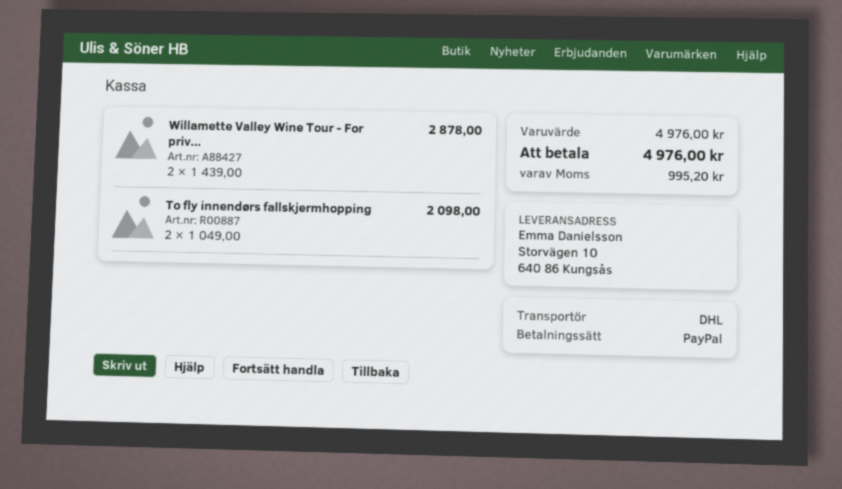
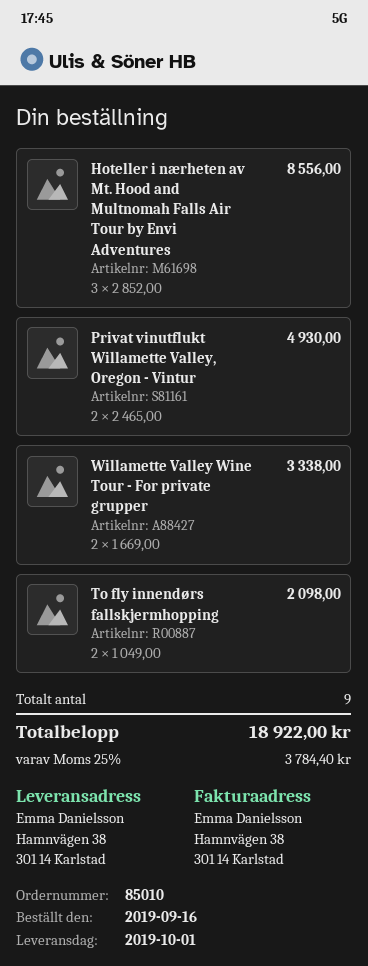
ship to: Storvägen 10, 640 86 Kungsås -> Hamnvägen 38, 301 14 Karlstad
Willamette Valley Wine Tour - For priv...: 2 x 1439.00 = 2878.00 -> 2 x 1669.00 = 3338.00
Hoteller i nærheten av Mt. Hood and Multnomah Falls Air Tour by Envi Adventures: none -> 3 x 2852.00 = 8556.00
Privat vinutflukt Willamette Valley, Oregon - Vintur: none -> 2 x 2465.00 = 4930.00
tax: 995.20 -> 3784.40
total: 4976.00 -> 18922.00

